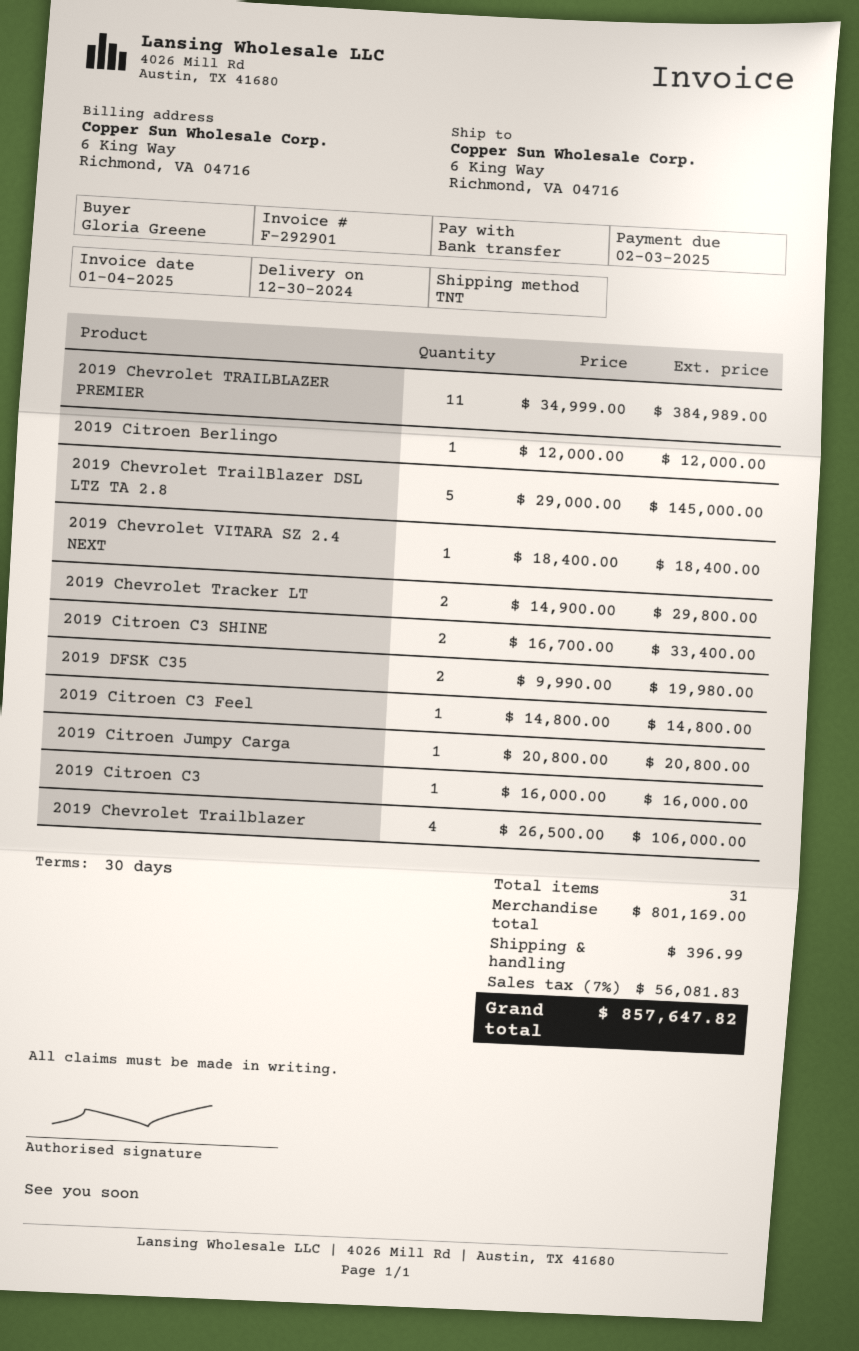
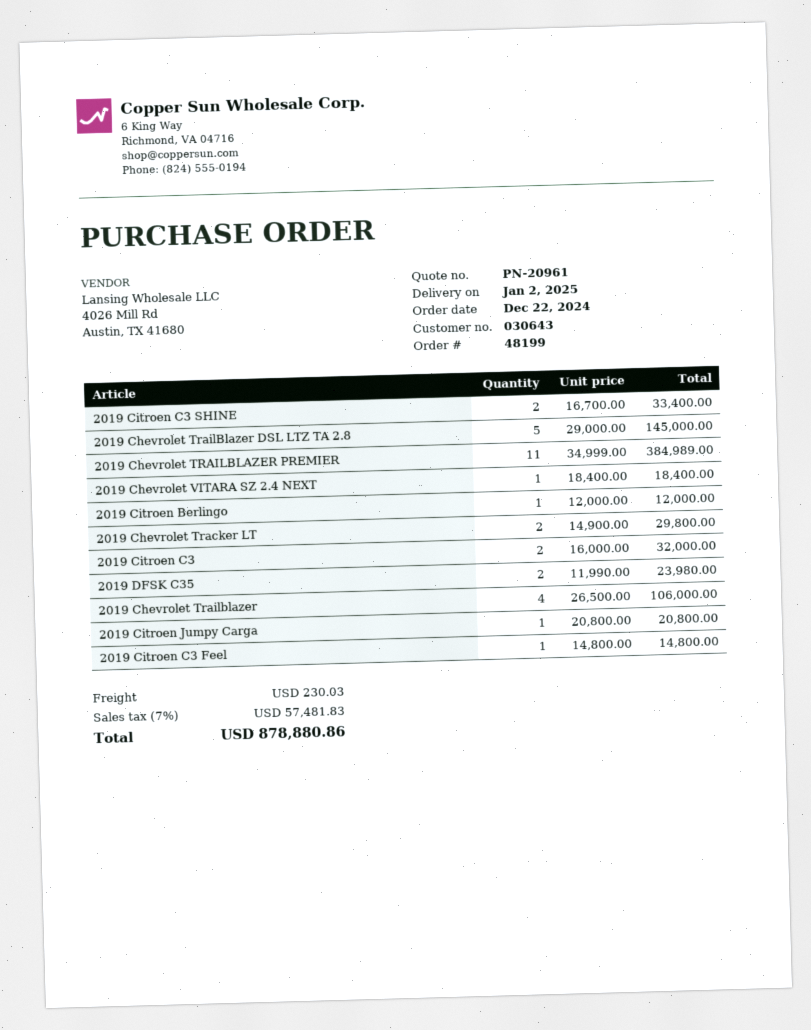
delivery date: 2024-12-30 -> 2025-01-02
2019 DFSK C35: 2 x 9990.00 = 19980.00 -> 2 x 11990.00 = 23980.00
2019 Citroen C3: 1 x 16000.00 = 16000.00 -> 2 x 16000.00 = 32000.00
shipping: 396.99 -> 230.03
tax: 7% = 56081.83 -> 7% = 57481.83
total: 857647.82 -> 878880.86

